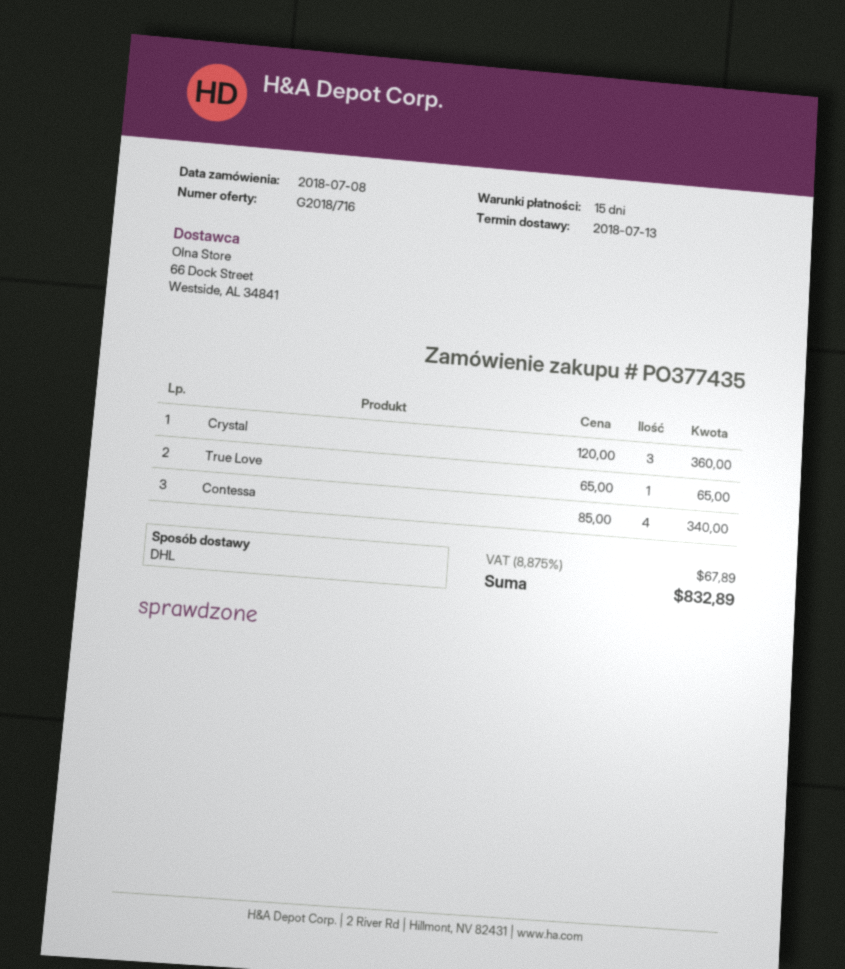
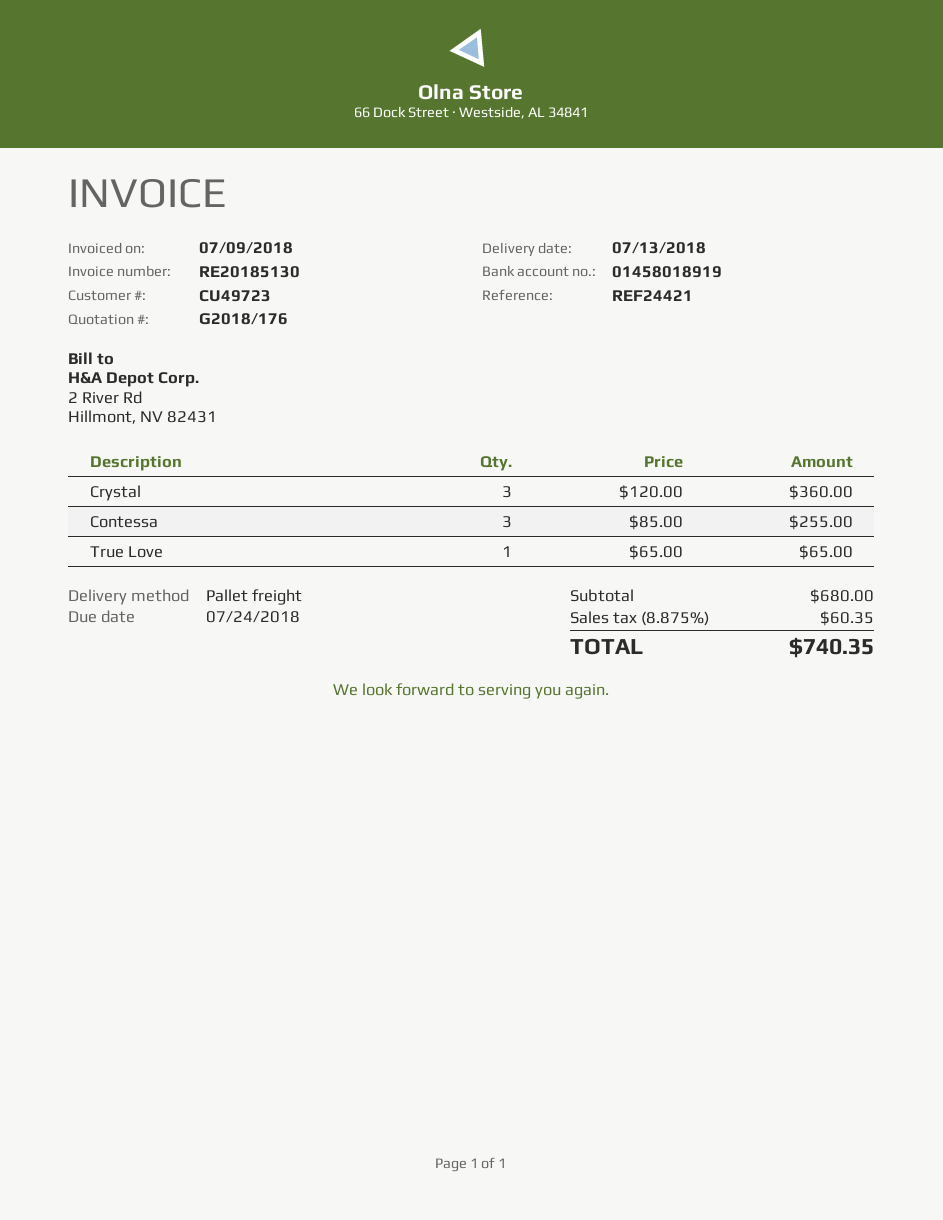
quote number: G2018/716 -> G2018/176
shipping method: DHL -> pallet freight
Contessa: 4 x 85.00 = 340.00 -> 3 x 85.00 = 255.00
tax: 8.875% = 67.89 -> 8.875% = 60.35
total: 832.89 -> 740.35

